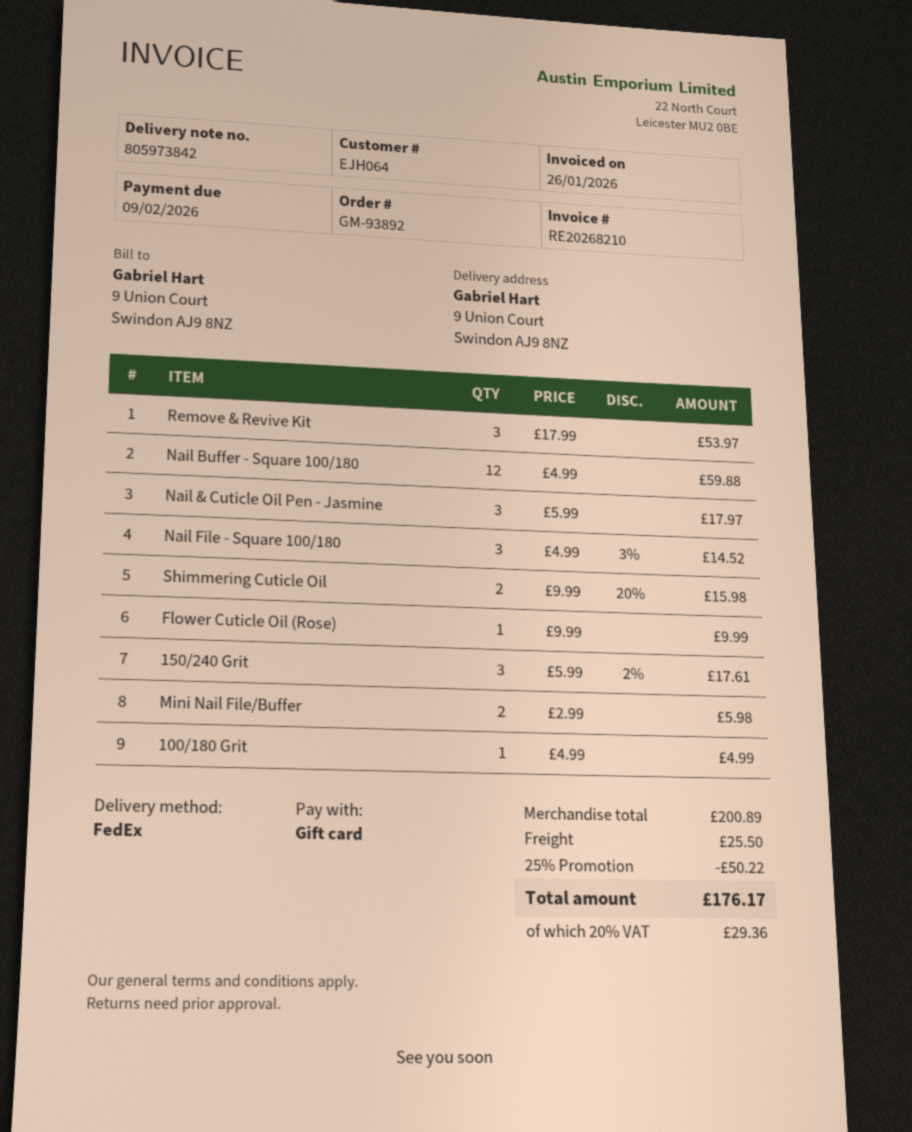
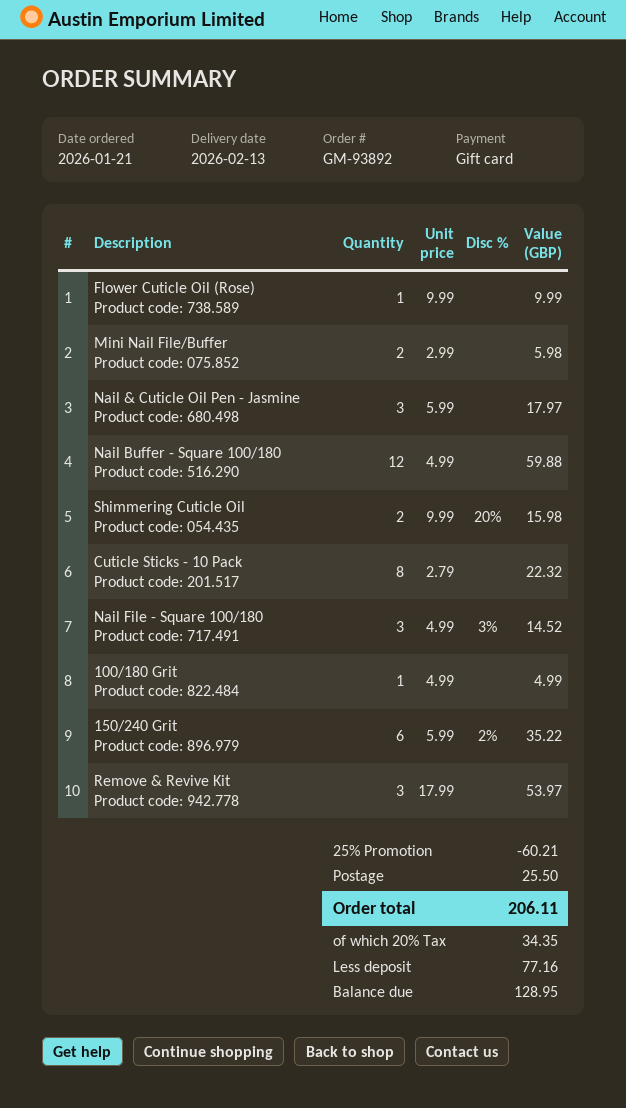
150/240 Grit: 3 x 5.99 - 2% = 17.61 -> 6 x 5.99 - 2% = 35.22
Cuticle Sticks - 10 Pack: none -> 8 x 2.79 = 22.32
discount: 25% = 50.22 -> 25% = 60.21
tax: 20% = 29.36 -> 20% = 34.35
total: 176.17 -> 206.11

